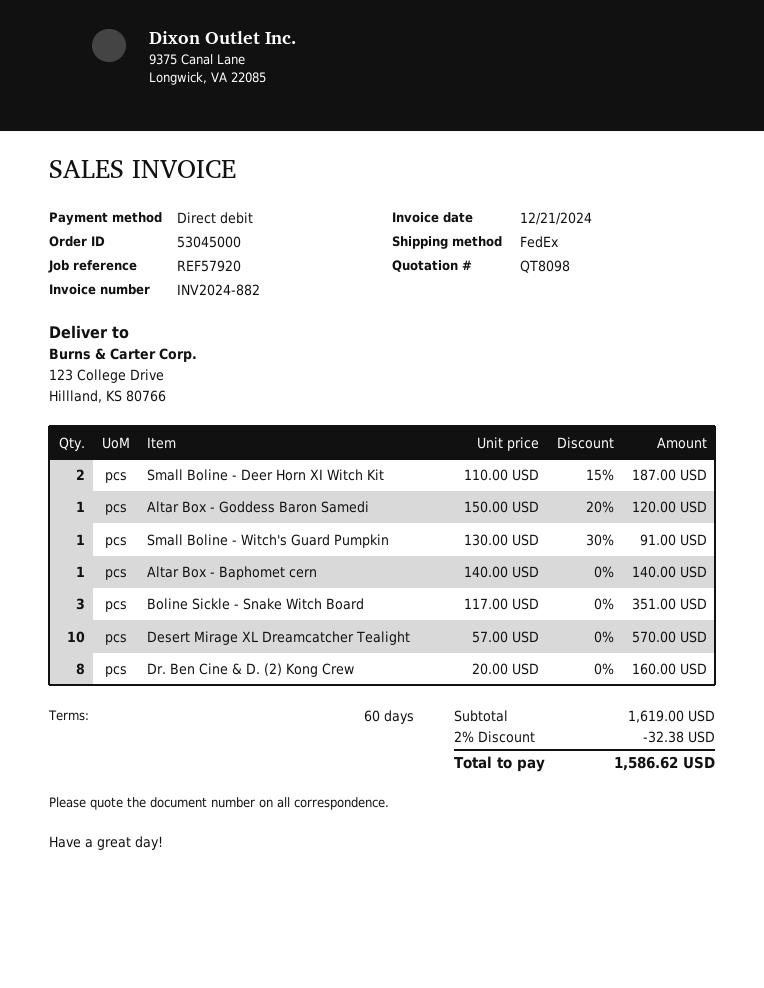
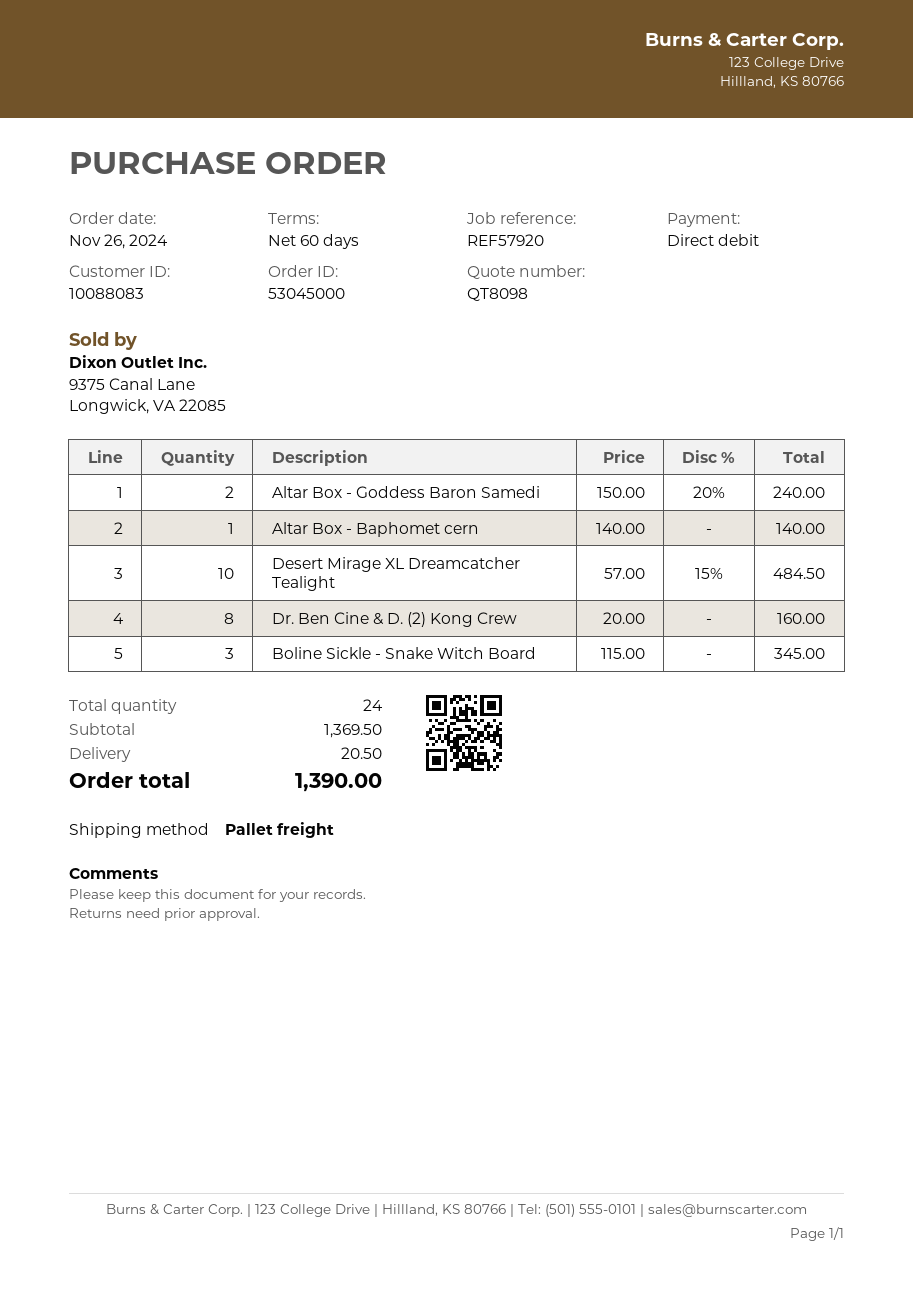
shipping method: FedEx -> pallet freight
Small Boline - Deer Horn XI Witch Kit: 2 x 110.00 - 15% = 187.00 -> none
Altar Box - Goddess Baron Samedi: 1 x 150.00 - 20% = 120.00 -> 2 x 150.00 - 20% = 240.00
Small Boline - Witch's Guard Pumpkin: 1 x 130.00 - 30% = 91.00 -> none
Boline Sickle - Snake Witch Board: 3 x 117.00 = 351.00 -> 3 x 115.00 = 345.00
Desert Mirage XL Dreamcatcher Tealight: 10 x 57.00 = 570.00 -> 10 x 57.00 - 15% = 484.50
subtotal: 1619.00 -> 1369.50
discount: 2% = 32.38 -> none
shipping: none -> 20.50
total: 1586.62 -> 1390.00

